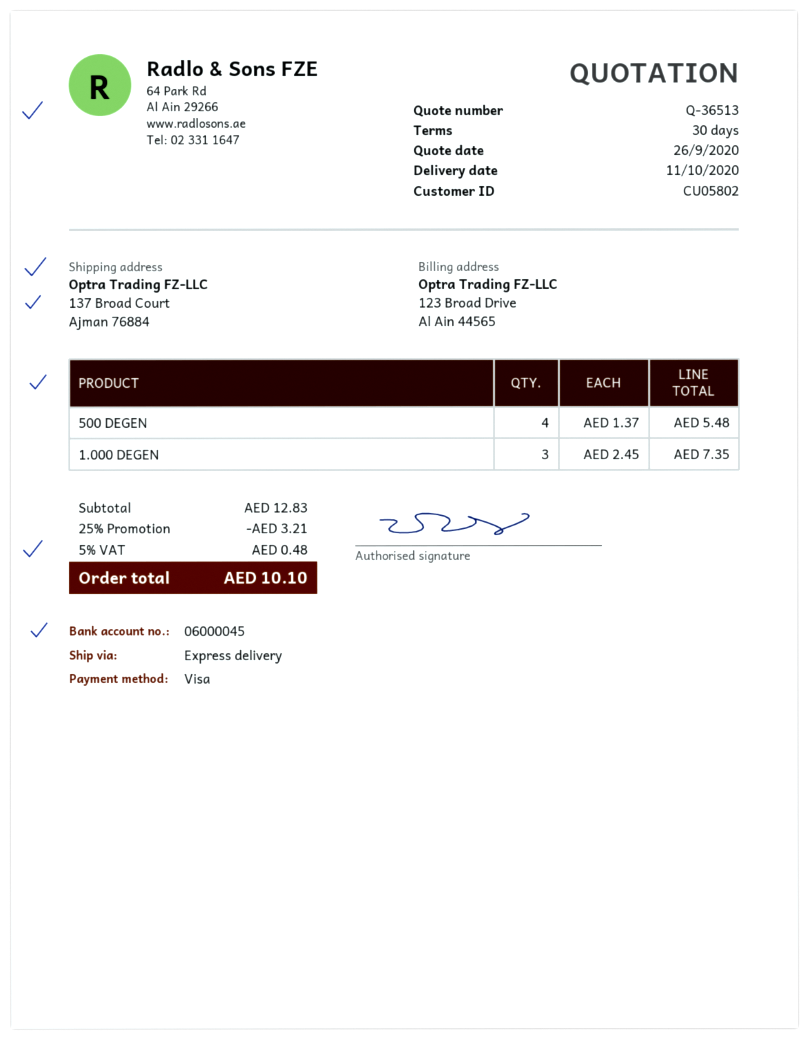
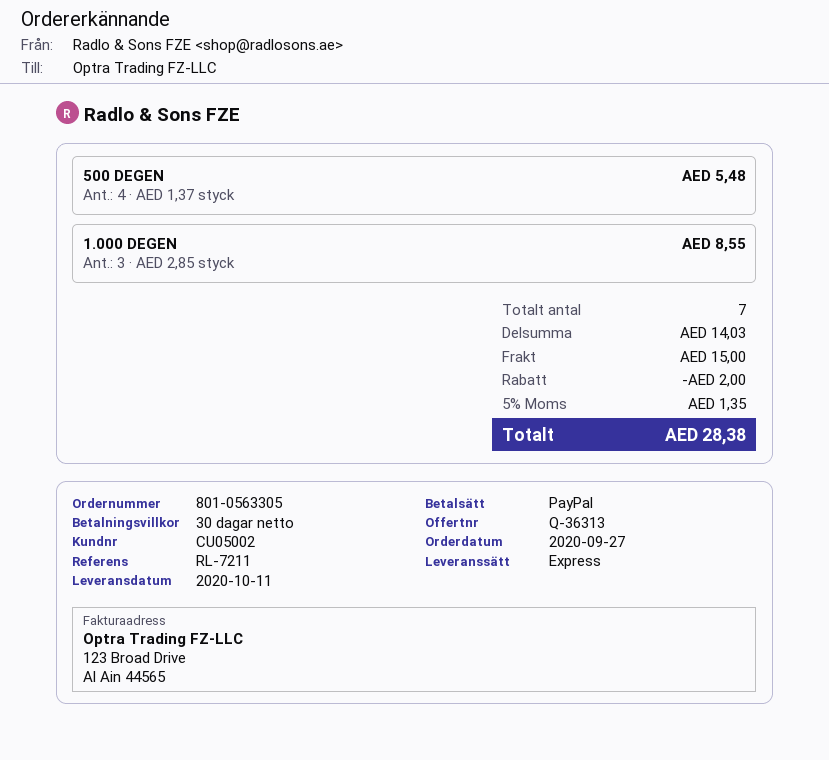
quote number: Q-36513 -> Q-36313
customer number: CU05802 -> CU05002
payment method: Visa -> PayPal
1.000 DEGEN: 3 x 2.45 = 7.35 -> 3 x 2.85 = 8.55
subtotal: 12.83 -> 14.03
discount: 3.21 -> 2.00
shipping: none -> 15.00
tax: 5% = 0.48 -> 5% = 1.35
total: 10.10 -> 28.38

